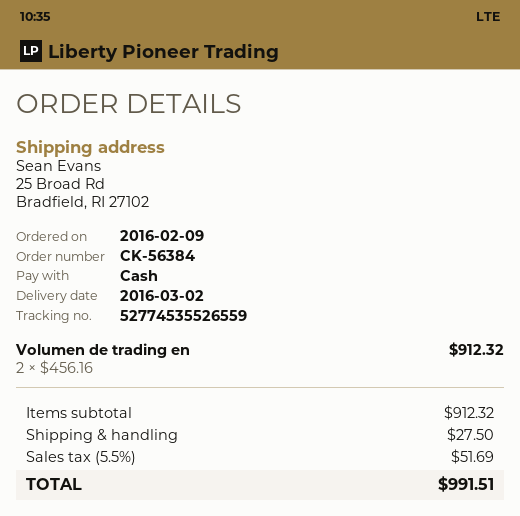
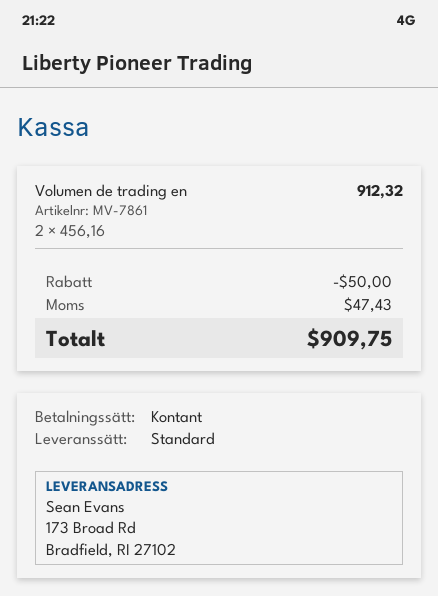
ship to: 25 Broad Rd, Bradfield, RI 27102 -> 173 Broad Rd, Bradfield, RI 27102
discount: none -> 50.00
shipping: 27.50 -> none
tax: 51.69 -> 47.43
total: 991.51 -> 909.75

